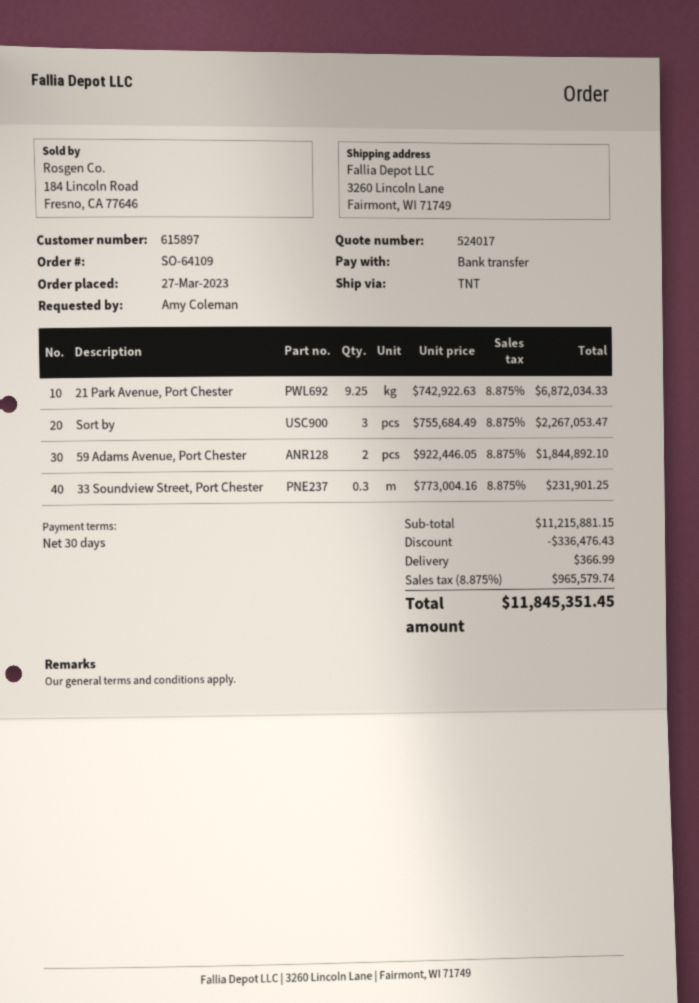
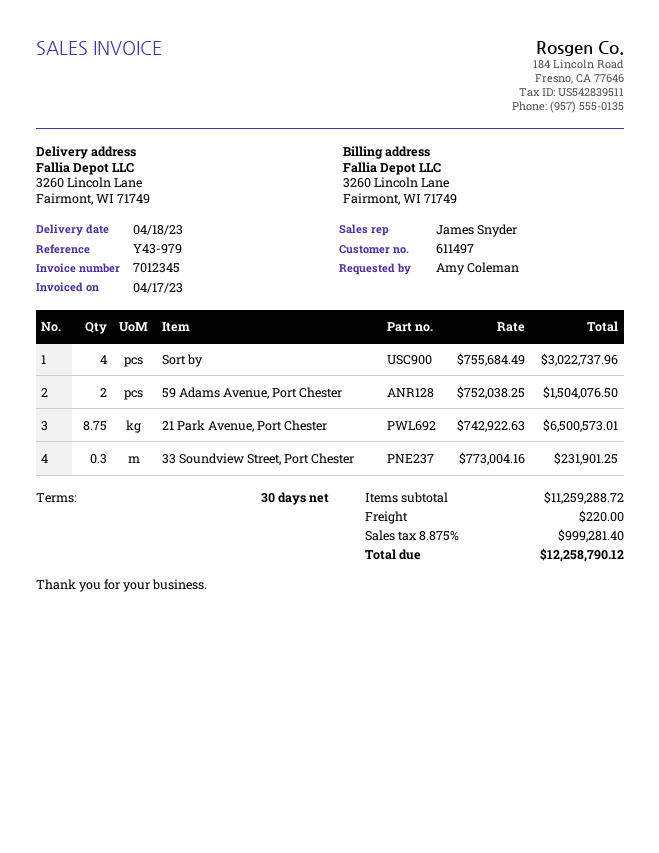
customer number: 615897 -> 611497
21 Park Avenue, Port Chester: 9.25 x 742922.63 = 6872034.33 -> 8.75 x 742922.63 = 6500573.01
Sort by: 3 x 755684.49 = 2267053.47 -> 4 x 755684.49 = 3022737.96
59 Adams Avenue, Port Chester: 2 x 922446.05 = 1844892.10 -> 2 x 752038.25 = 1504076.50
subtotal: 11215881.15 -> 11259288.72
discount: 336476.43 -> none
shipping: 366.99 -> 220.00
tax: 8.875% = 965579.74 -> 8.875% = 999281.40
total: 11845351.45 -> 12258790.12

